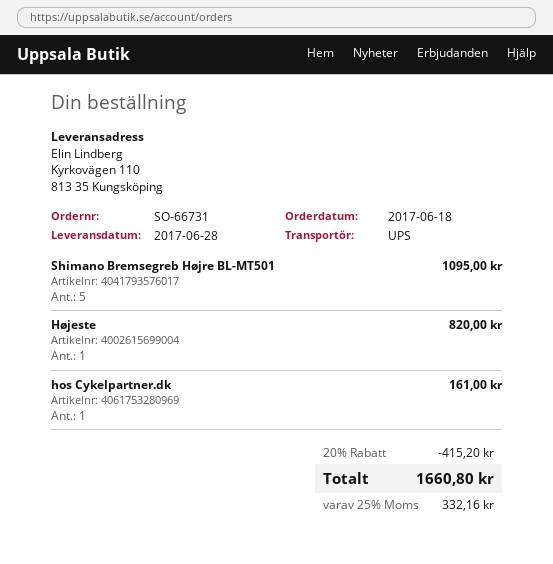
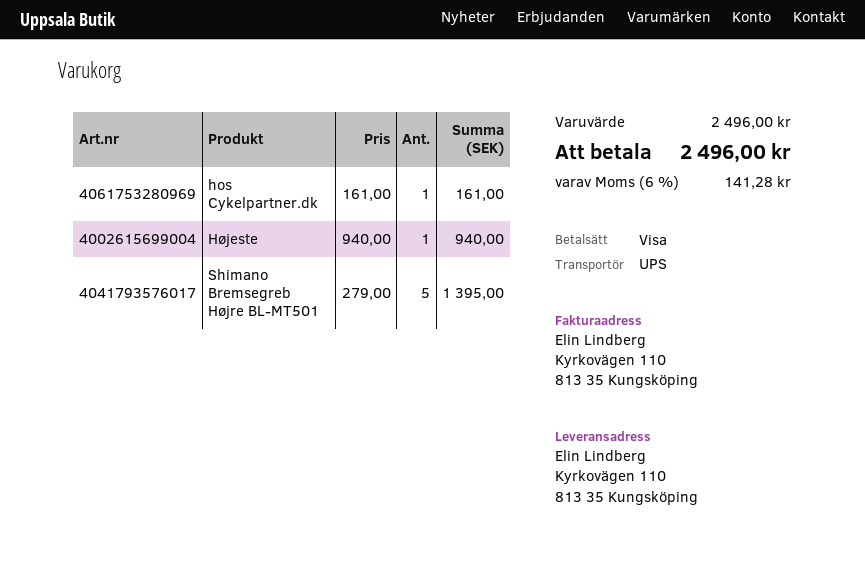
Shimano Bremsegreb Højre BL-MT501: 5 for 1095.00 -> 5 for 1395.00
Højeste: 1 for 820.00 -> 1 for 940.00
discount: 20% = 415.20 -> none
tax: 25% = 332.16 -> 6% = 141.28
total: 1660.80 -> 2496.00

